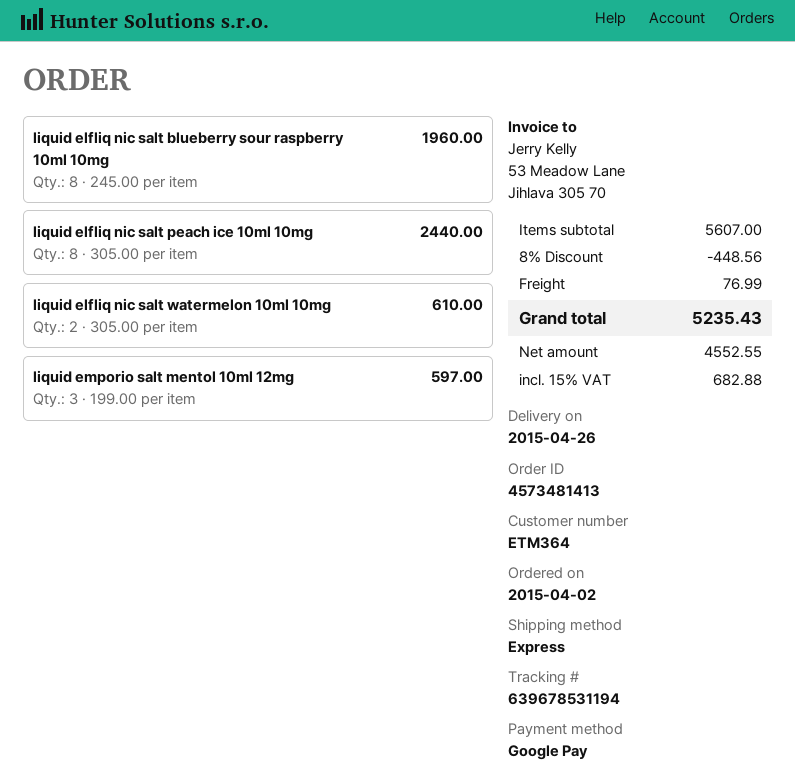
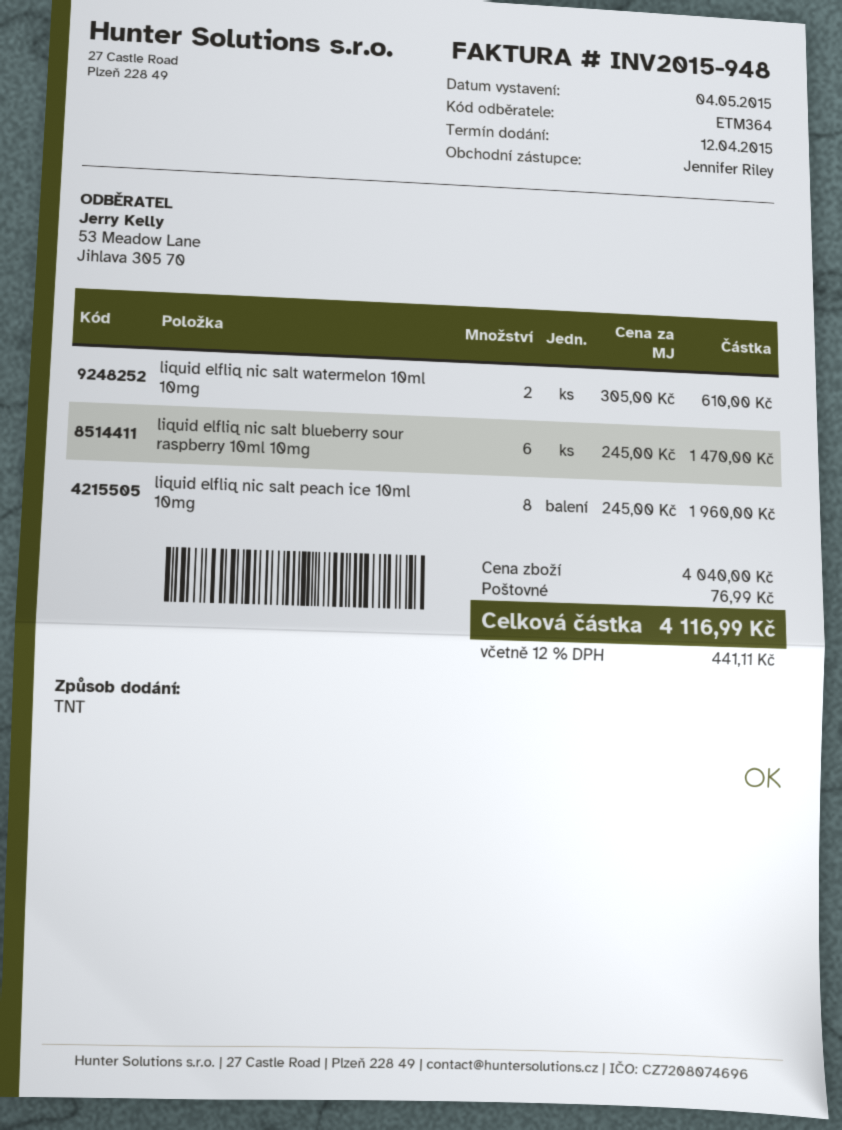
delivery date: 2015-04-26 -> 2015-04-12
shipping method: express -> TNT
liquid elfliq nic salt blueberry sour raspberry 10ml 10mg: 8 x 245.00 = 1960.00 -> 6 x 245.00 = 1470.00
liquid elfliq nic salt peach ice 10ml 10mg: 8 x 305.00 = 2440.00 -> 8 x 245.00 = 1960.00
liquid emporio salt mentol 10ml 12mg: 3 x 199.00 = 597.00 -> none
subtotal: 5607.00 -> 4040.00
discount: 8% = 448.56 -> none
tax: 15% = 682.88 -> 12% = 441.11
total: 5235.43 -> 4116.99

